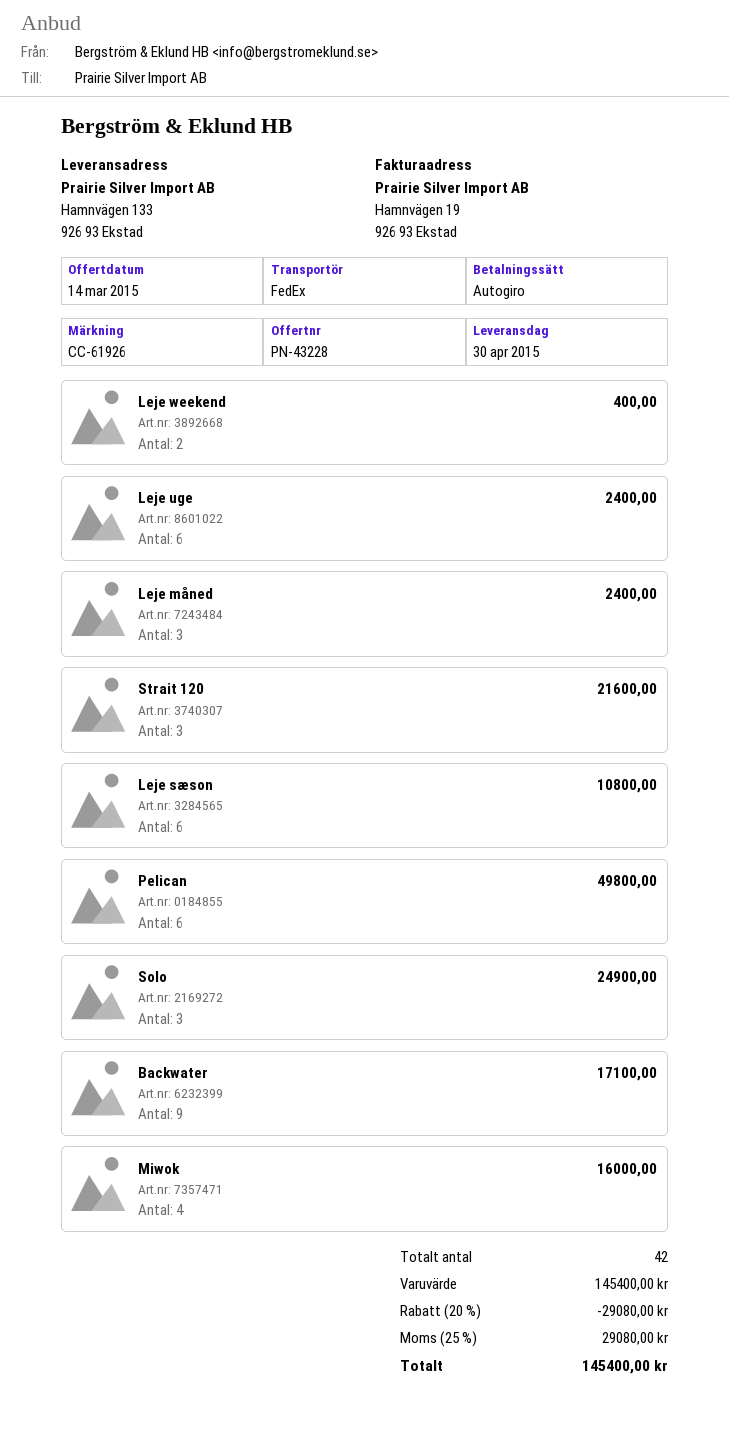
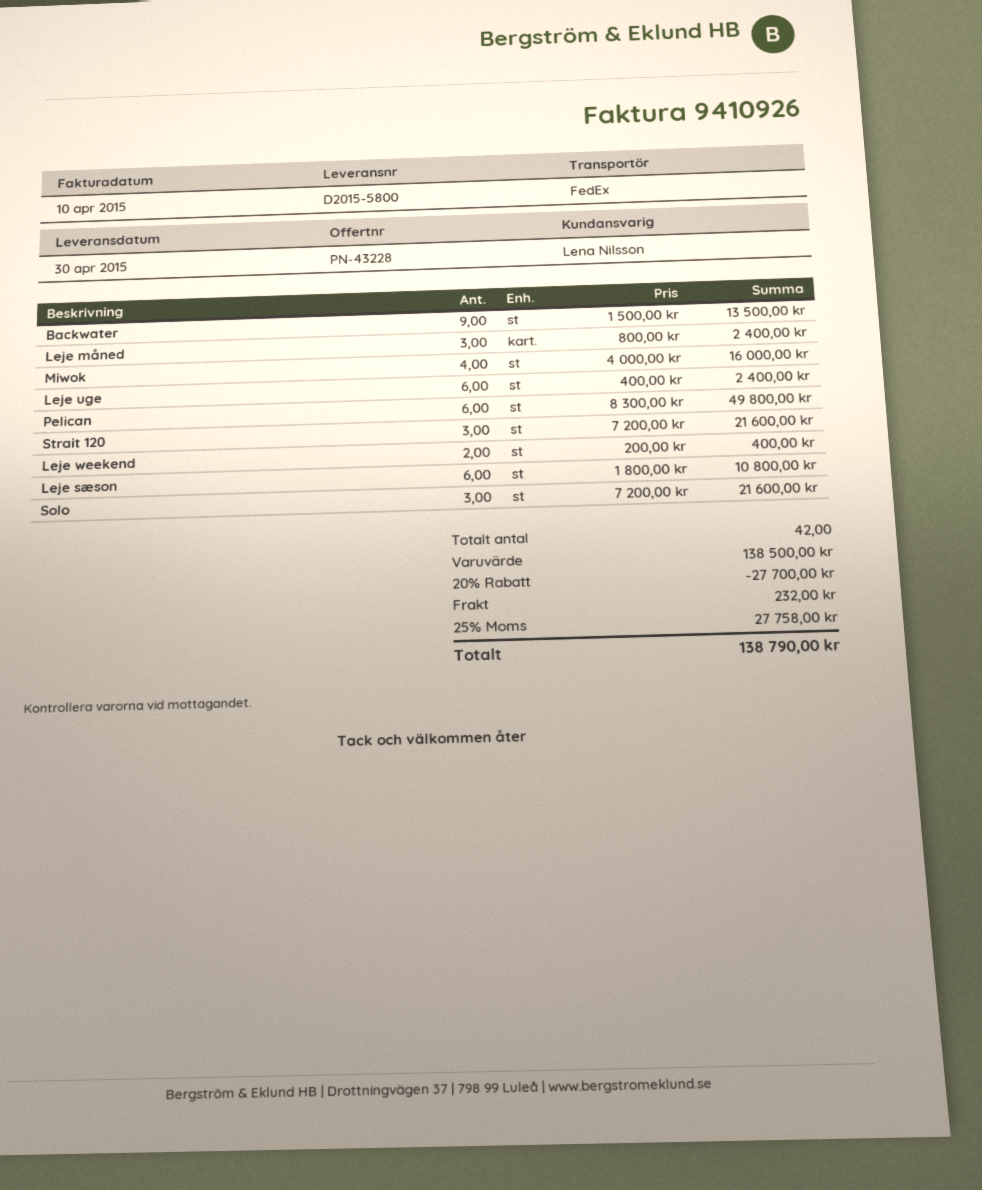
Solo: 3 for 24900.00 -> 3 for 21600.00
Backwater: 9 for 17100.00 -> 9 for 13500.00
subtotal: 145400.00 -> 138500.00
discount: 20% = 29080.00 -> 20% = 27700.00
shipping: none -> 232.00
tax: 25% = 29080.00 -> 25% = 27758.00
total: 145400.00 -> 138790.00

